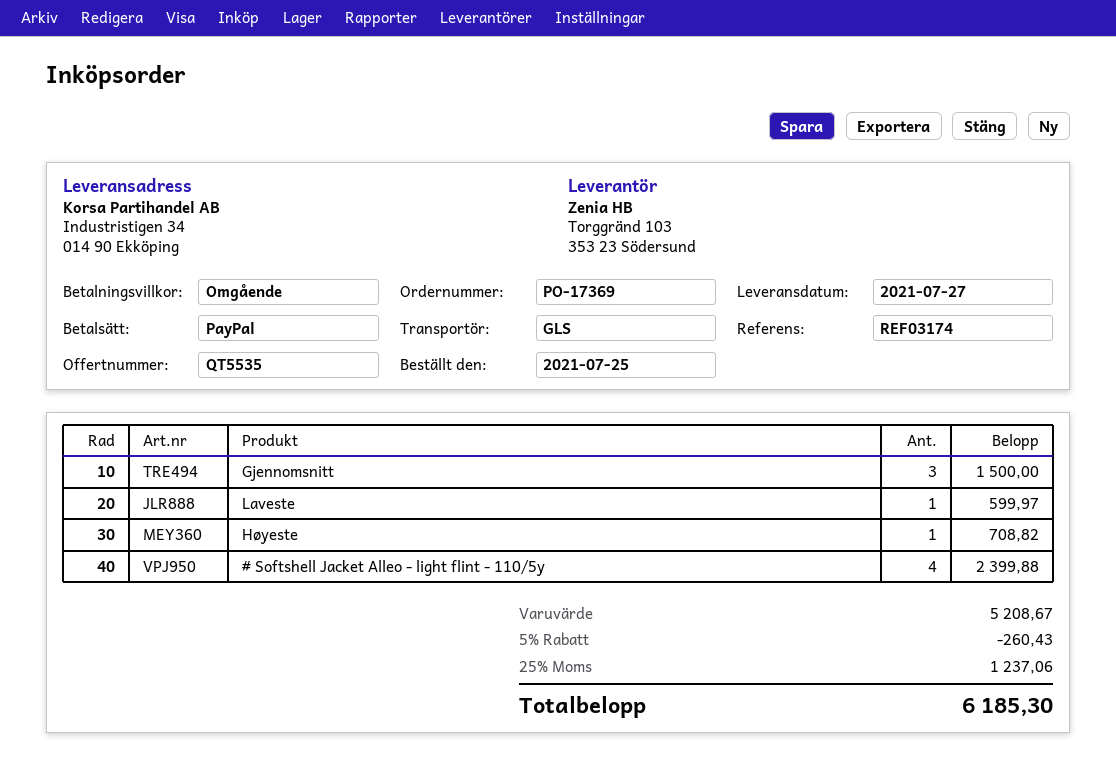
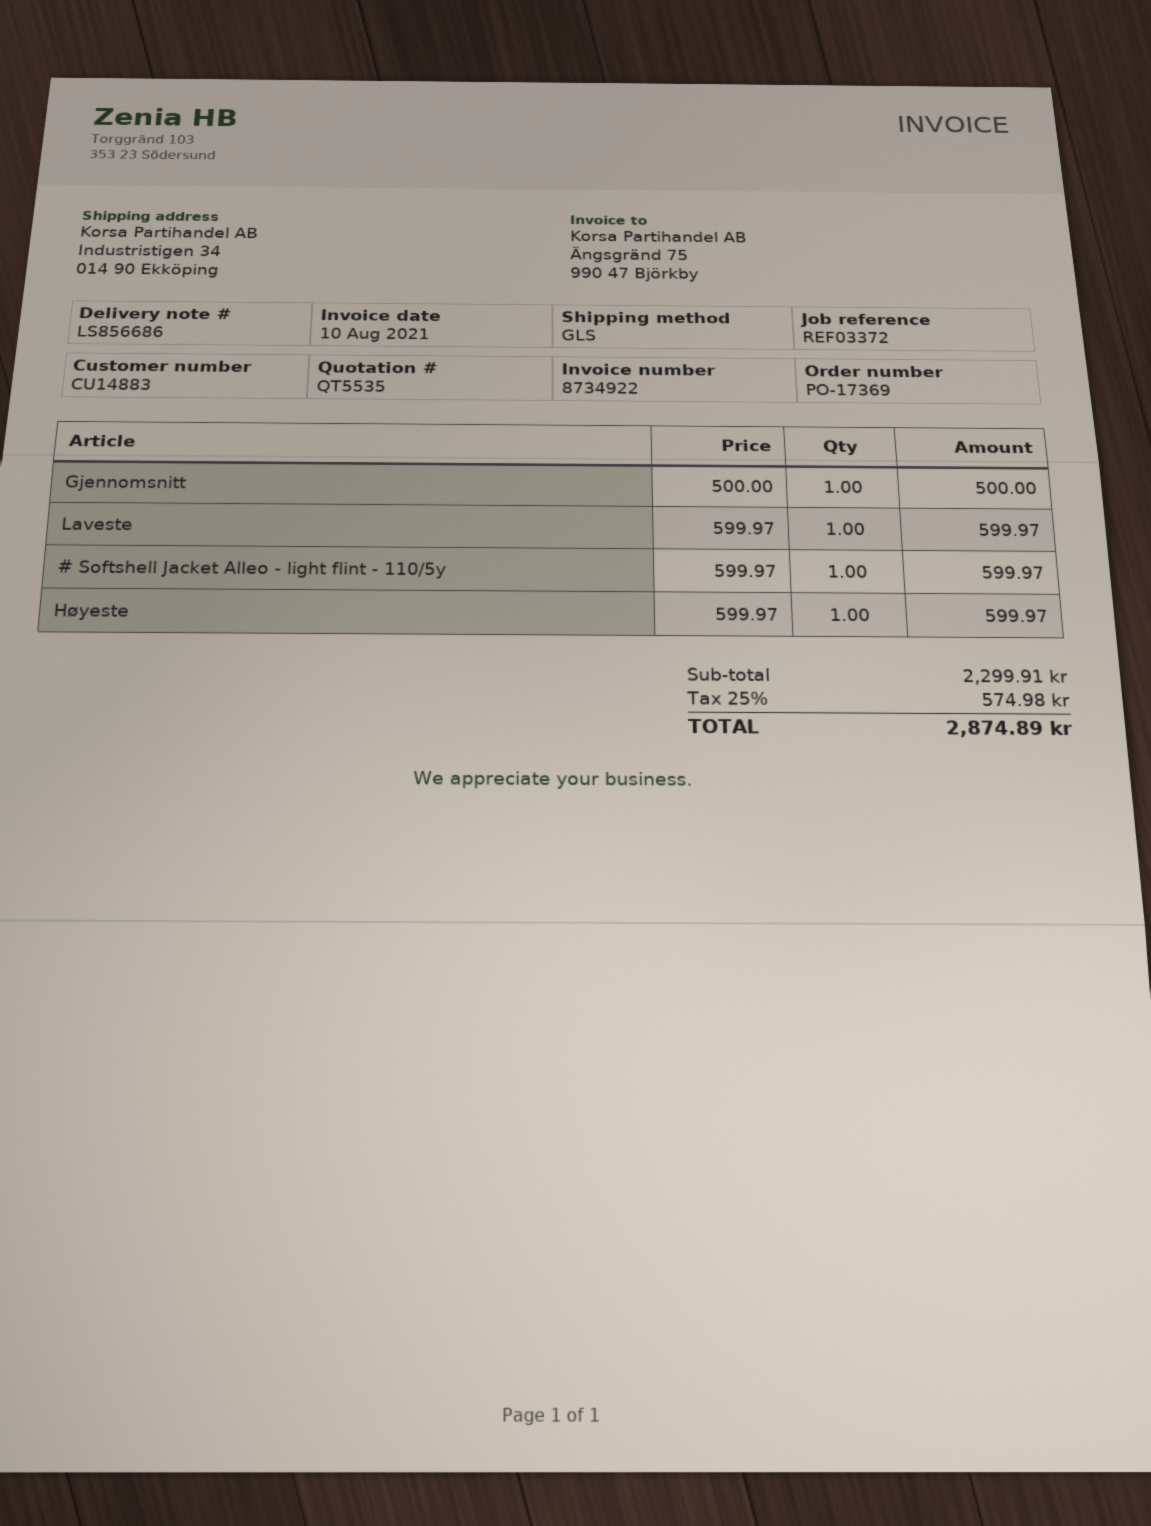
reference: REF03174 -> REF03372
Gjennomsnitt: 3 for 1500.00 -> 1 for 500.00
Høyeste: 1 for 708.82 -> 1 for 599.97
# Softshell Jacket Alleo - light flint - 110/5y: 4 for 2399.88 -> 1 for 599.97
subtotal: 5208.67 -> 2299.91
discount: 5% = 260.43 -> none
tax: 25% = 1237.06 -> 25% = 574.98
total: 6185.30 -> 2874.89

